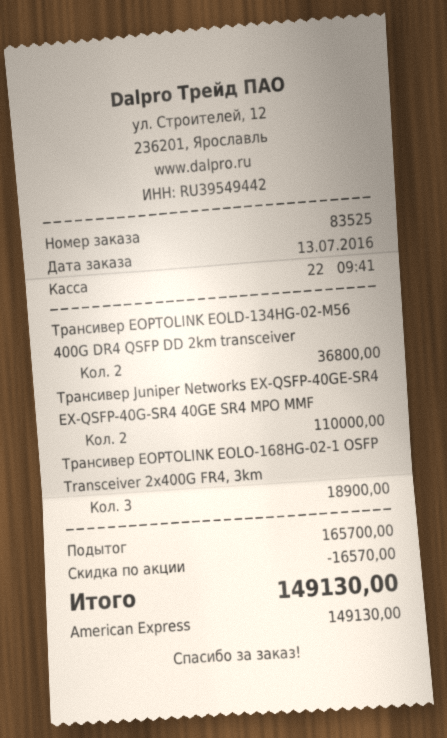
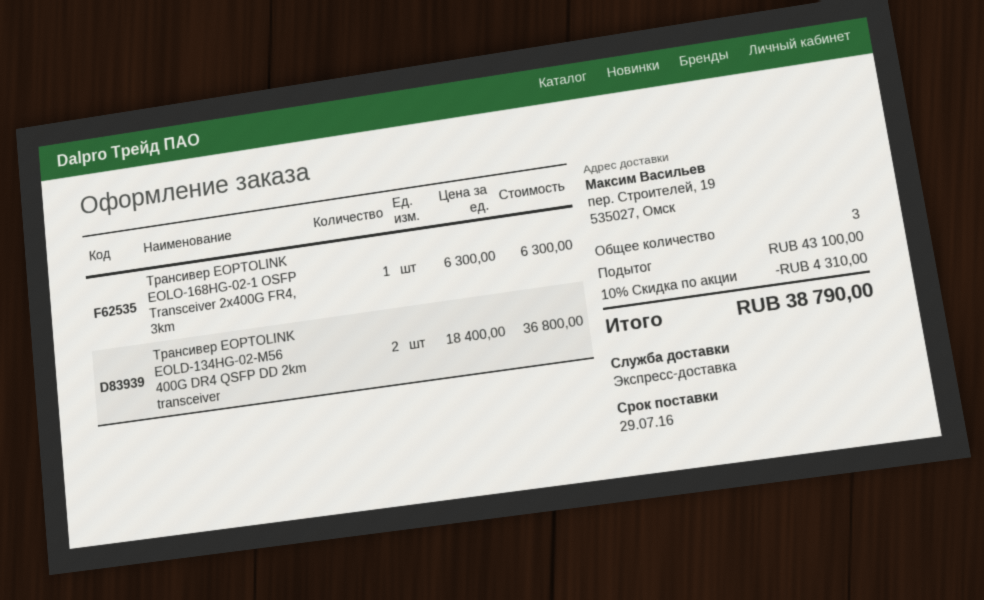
Трансивер Juniper Networks EX-QSFP-40GE-SR4 EX-QSFP-40G-SR4 40GE SR4 MPO MMF: 2 for 110000.00 -> none
Трансивер EOPTOLINK EOLO-168HG-02-1 OSFP Transceiver 2x400G FR4, 3km: 3 for 18900.00 -> 1 for 6300.00
subtotal: 165700.00 -> 43100.00
discount: 16570.00 -> 4310.00
total: 149130.00 -> 38790.00

